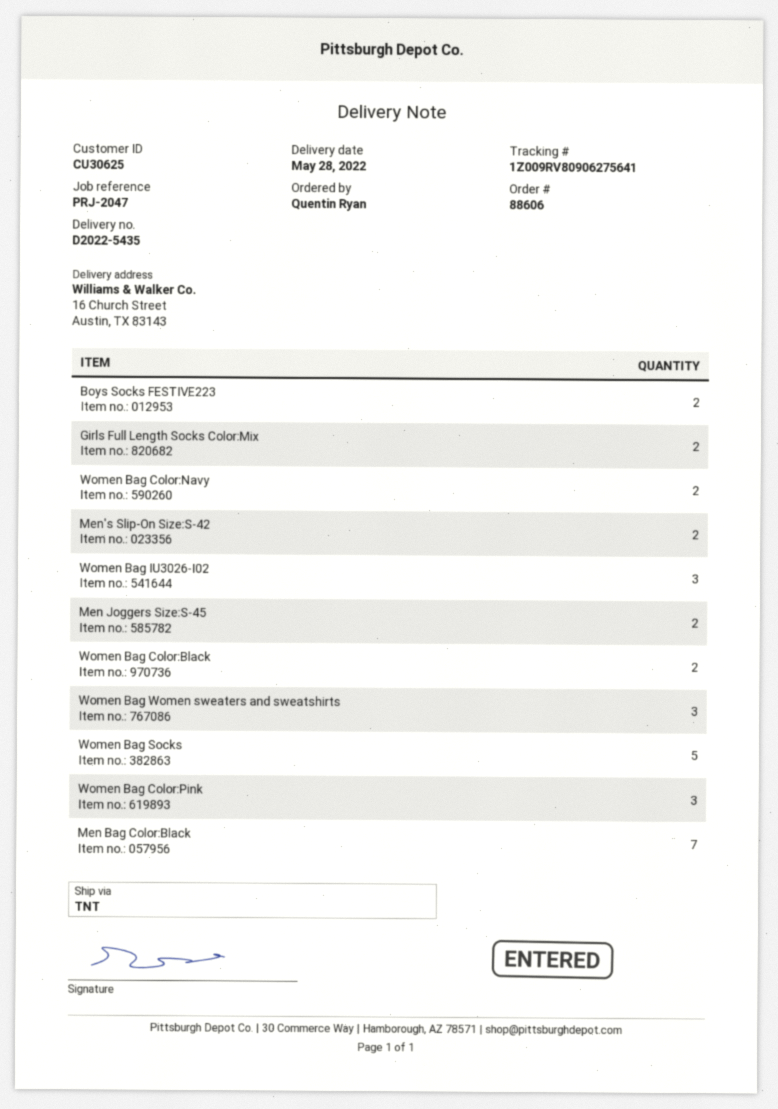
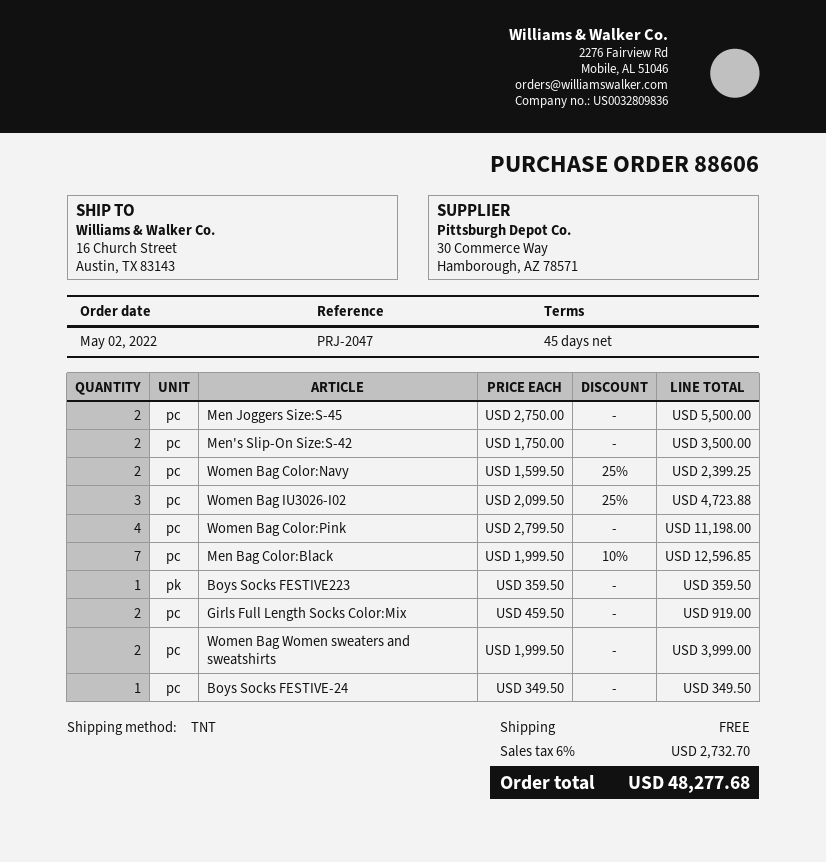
Boys Socks FESTIVE223: 2 -> 1
Women Bag Color:Black: 2 -> none
Women Bag Women sweaters and sweatshirts: 3 -> 2
Women Bag Socks: 5 -> none
Women Bag Color:Pink: 3 -> 4
Boys Socks FESTIVE-24: none -> 1

